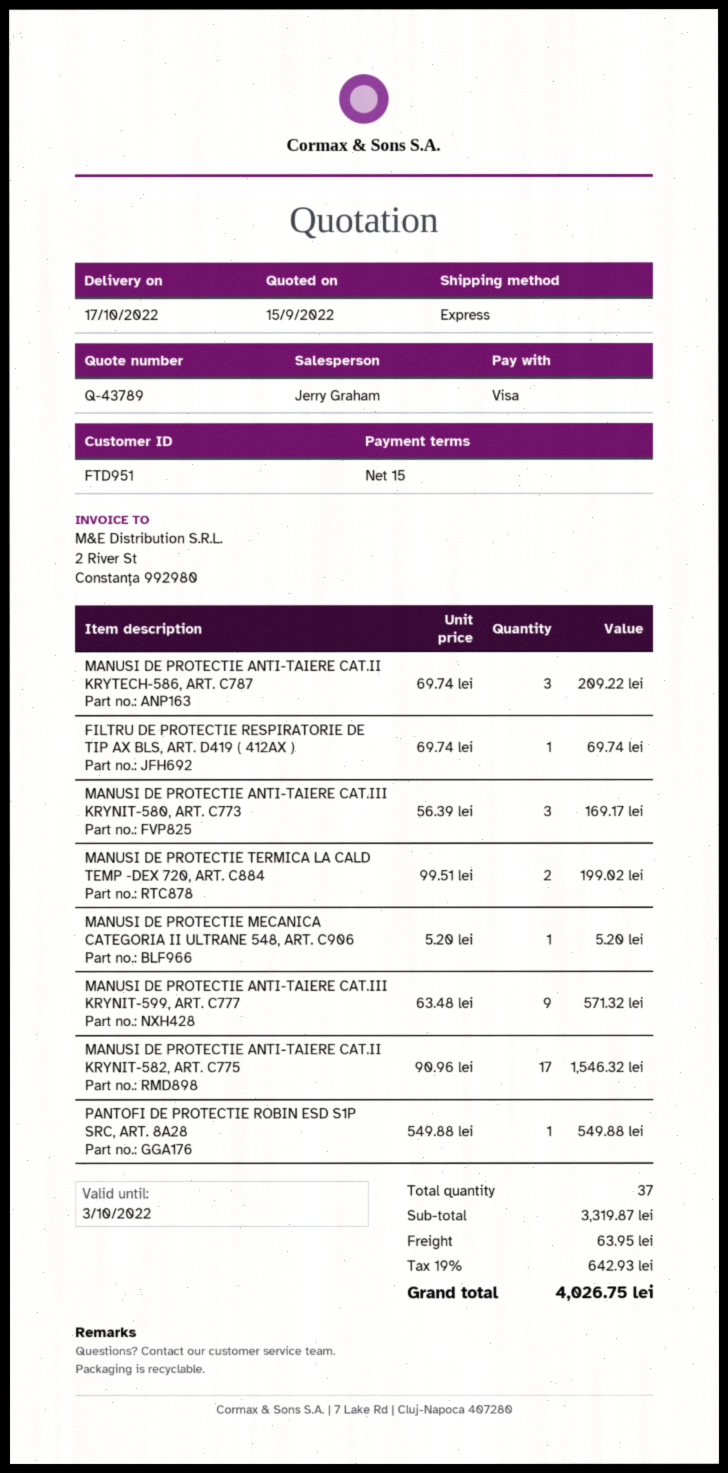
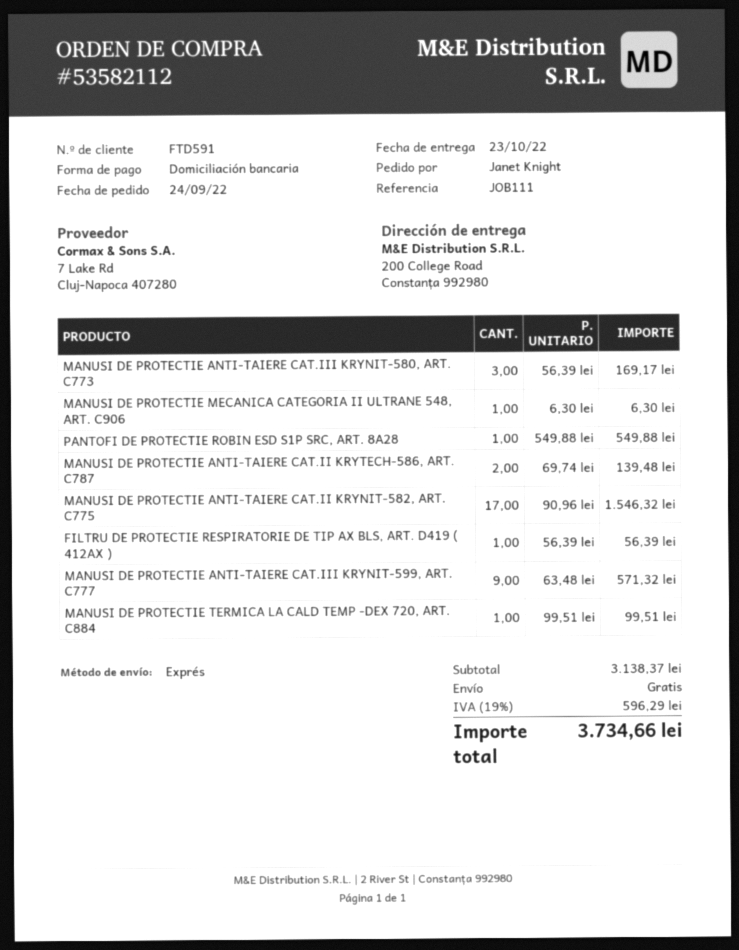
delivery date: 2022-10-17 -> 2022-10-23
customer number: FTD951 -> FTD591
payment method: Visa -> direct debit
MANUSI DE PROTECTIE ANTI-TAIERE CAT.II KRYTECH-586, ART. C787: 3 x 69.74 = 209.22 -> 2 x 69.74 = 139.48
FILTRU DE PROTECTIE RESPIRATORIE DE TIP AX BLS, ART. D419 ( 412AX ): 1 x 69.74 = 69.74 -> 1 x 56.39 = 56.39
MANUSI DE PROTECTIE TERMICA LA CALD TEMP -DEX 720, ART. C884: 2 x 99.51 = 199.02 -> 1 x 99.51 = 99.51
MANUSI DE PROTECTIE MECANICA CATEGORIA II ULTRANE 548, ART. C906: 1 x 5.20 = 5.20 -> 1 x 6.30 = 6.30
subtotal: 3319.87 -> 3138.37
shipping: 63.95 -> 0.00
tax: 19% = 642.93 -> 19% = 596.29
total: 4026.75 -> 3734.66

